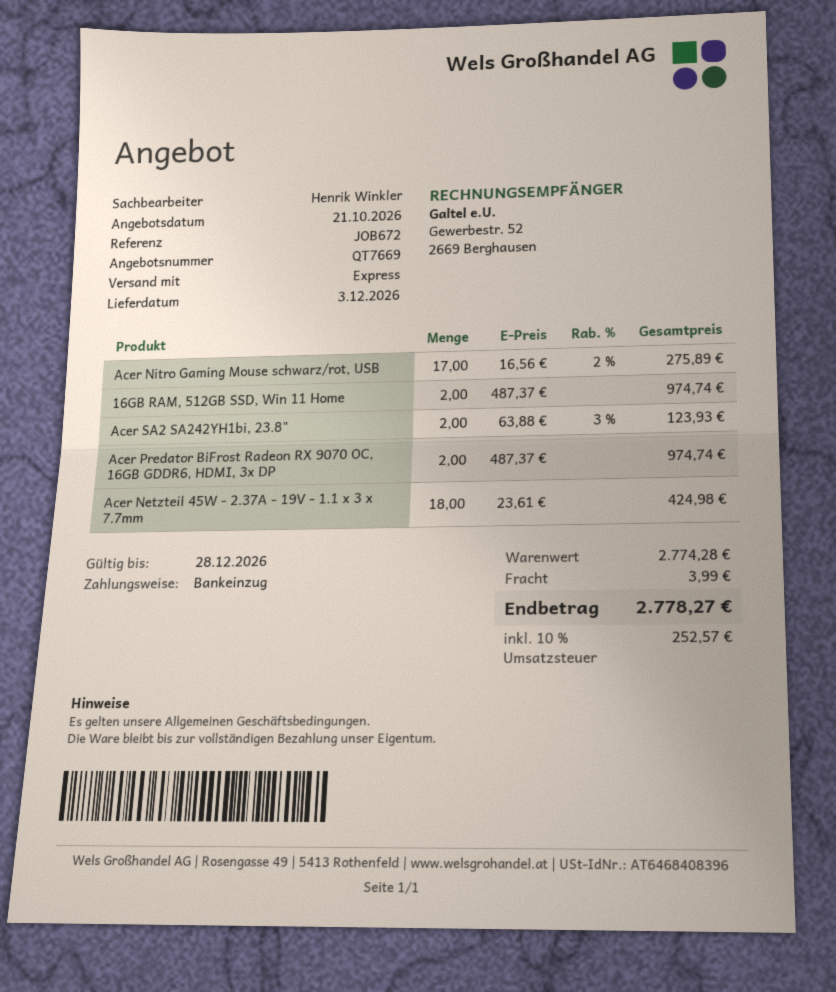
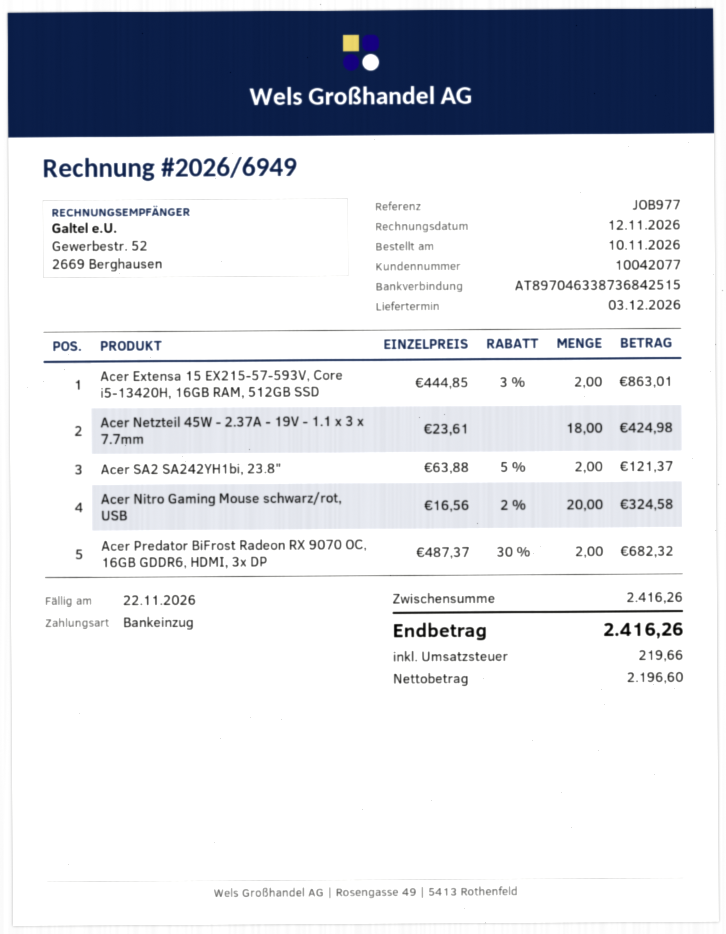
reference: JOB672 -> JOB977
Acer Nitro Gaming Mouse schwarz/rot, USB: 17 x 16.56 - 2% = 275.89 -> 20 x 16.56 - 2% = 324.58
16GB RAM, 512GB SSD, Win 11 Home: 2 x 487.37 = 974.74 -> none
Acer SA2 SA242YH1bi, 23.8": 2 x 63.88 - 3% = 123.93 -> 2 x 63.88 - 5% = 121.37
Acer Predator BiFrost Radeon RX 9070 OC, 16GB GDDR6, HDMI, 3x DP: 2 x 487.37 = 974.74 -> 2 x 487.37 - 30% = 682.32
Acer Extensa 15 EX215-57-593V, Core i5-13420H, 16GB RAM, 512GB SSD: none -> 2 x 444.85 - 3% = 863.01
subtotal: 2774.28 -> 2416.26
shipping: 3.99 -> none
tax: 252.57 -> 219.66
total: 2778.27 -> 2416.26

